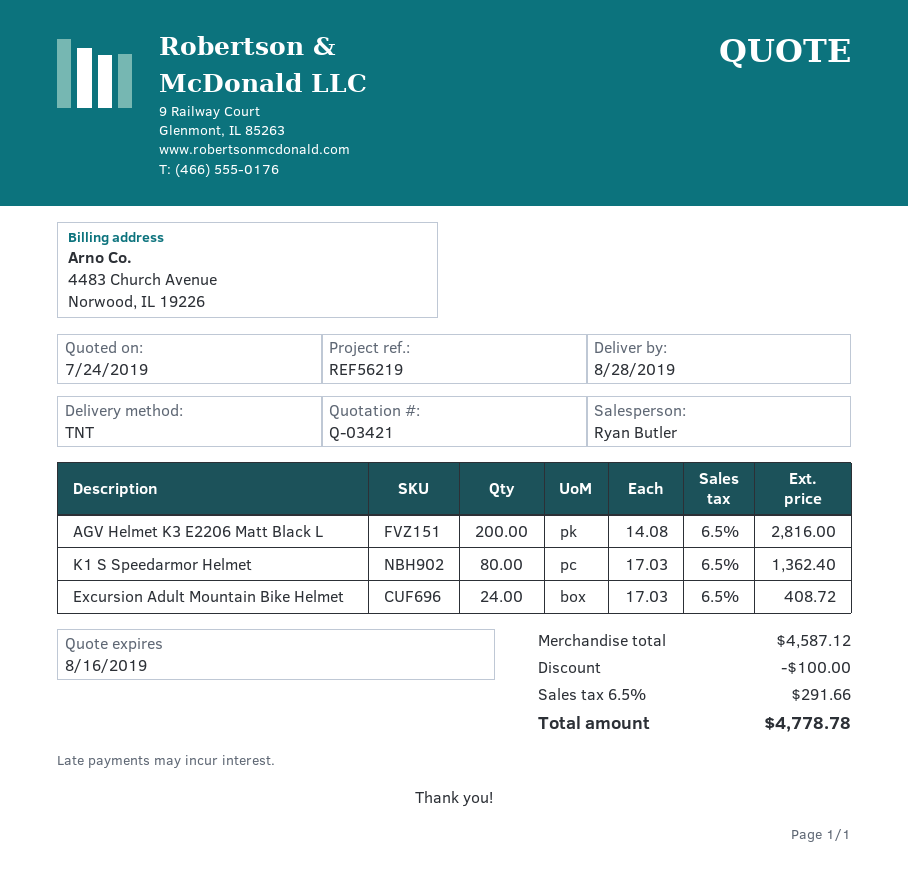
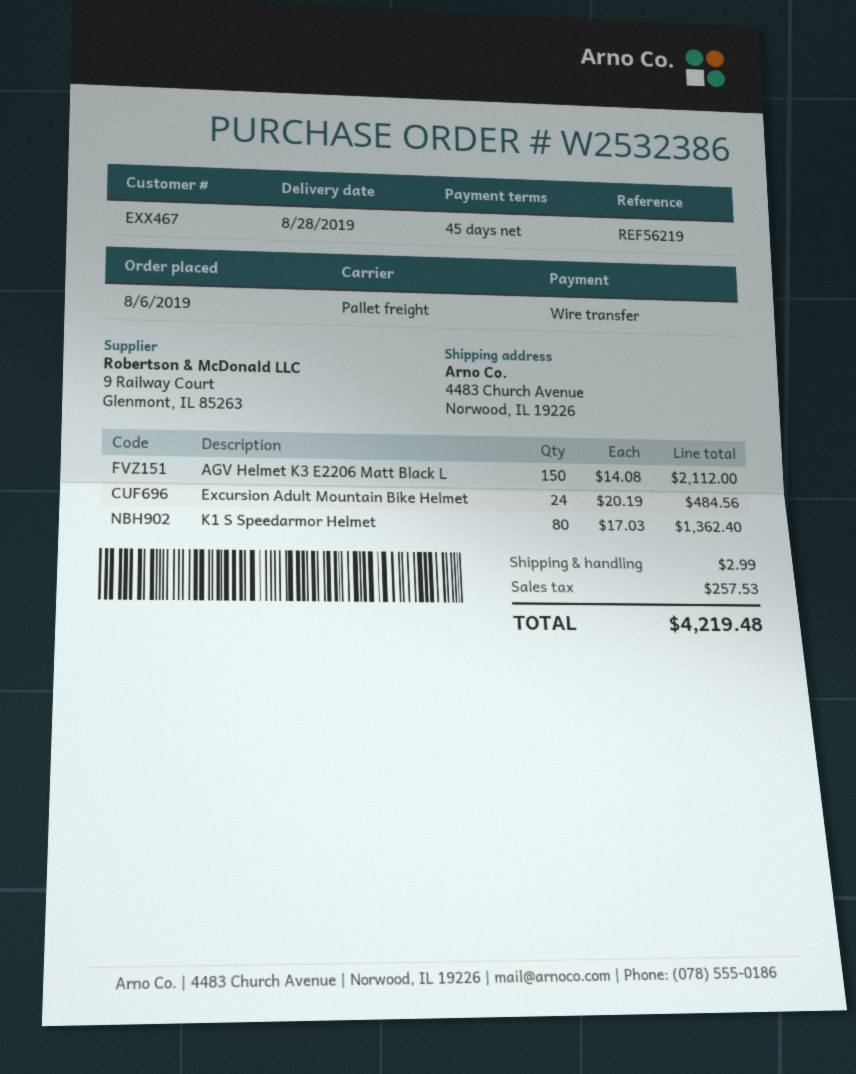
shipping method: TNT -> pallet freight
AGV Helmet K3 E2206 Matt Black L: 200 x 14.08 = 2816.00 -> 150 x 14.08 = 2112.00
Excursion Adult Mountain Bike Helmet: 24 x 17.03 = 408.72 -> 24 x 20.19 = 484.56
discount: 100.00 -> none
shipping: none -> 2.99
tax: 291.66 -> 257.53
total: 4778.78 -> 4219.48

